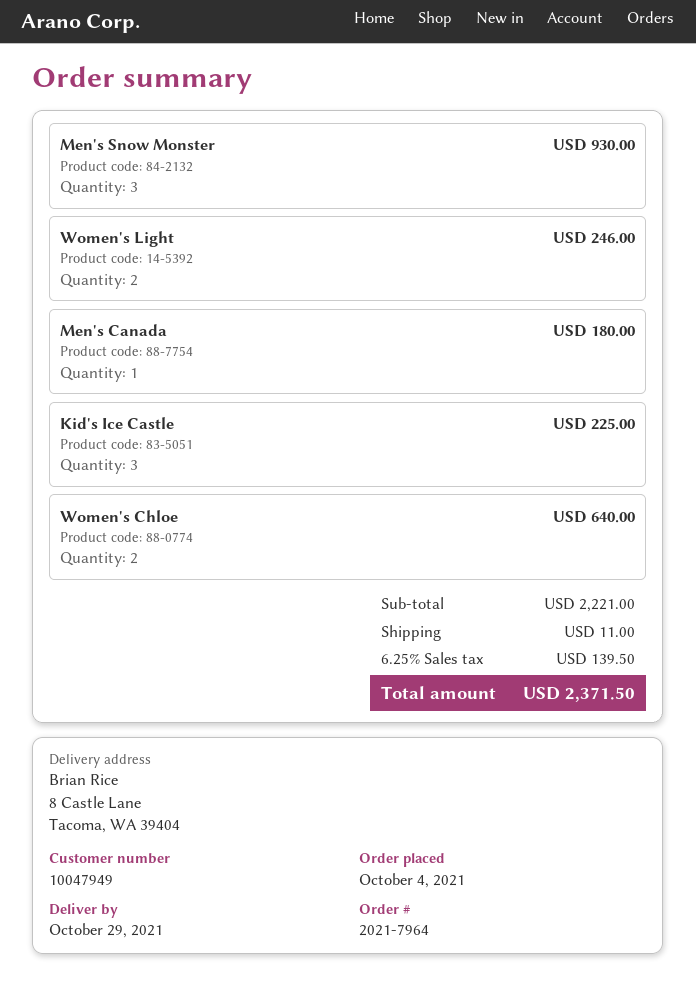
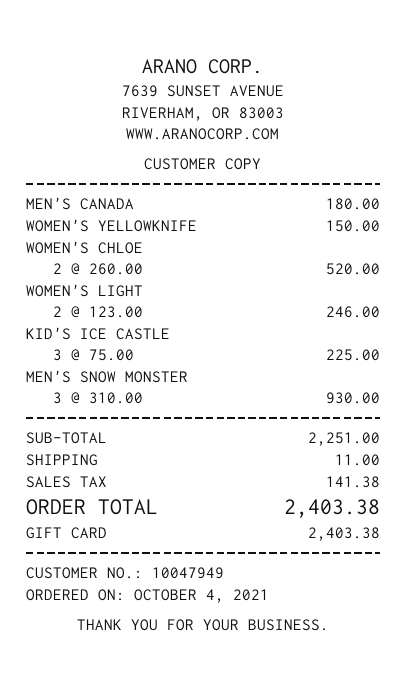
Women's Chloe: 2 for 640.00 -> 2 for 520.00
WOMEN'S YELLOWKNIFE: none -> 1 for 150.00
subtotal: 2221.00 -> 2251.00
tax: 139.50 -> 141.38
total: 2371.50 -> 2403.38

